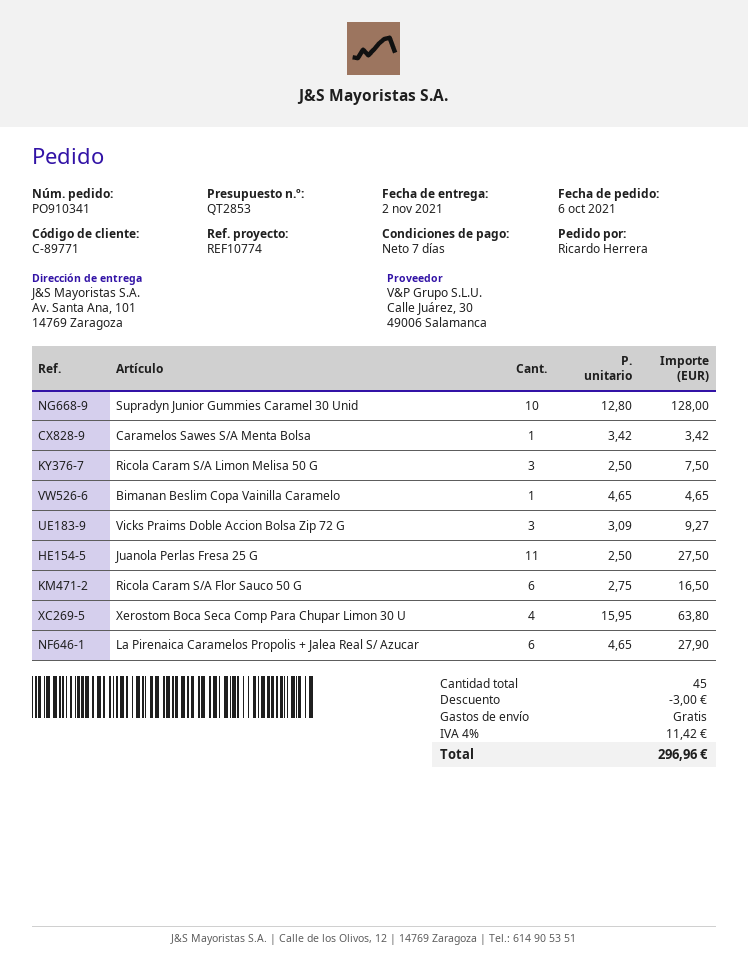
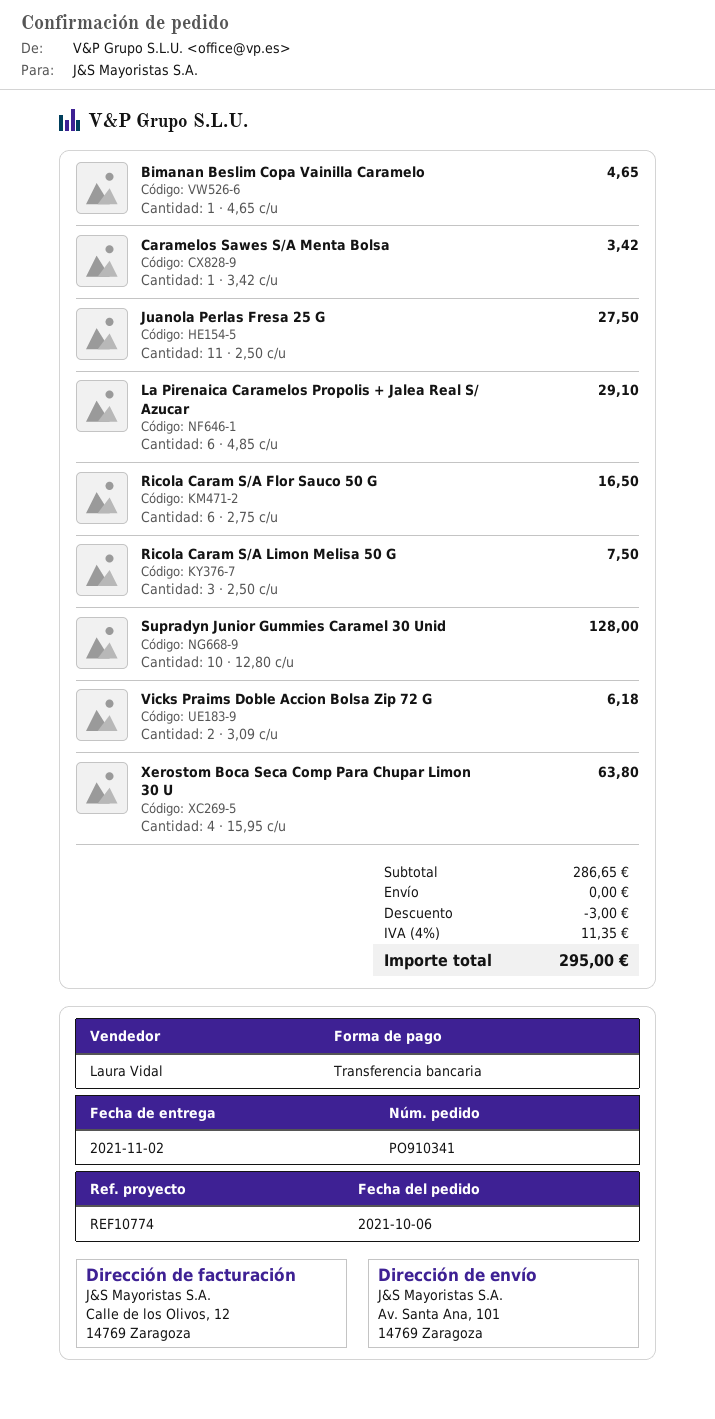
Vicks Praims Doble Accion Bolsa Zip 72 G: 3 x 3.09 = 9.27 -> 2 x 3.09 = 6.18
La Pirenaica Caramelos Propolis + Jalea Real S/ Azucar: 6 x 4.65 = 27.90 -> 6 x 4.85 = 29.10
tax: 4% = 11.42 -> 4% = 11.35
total: 296.96 -> 295.00

